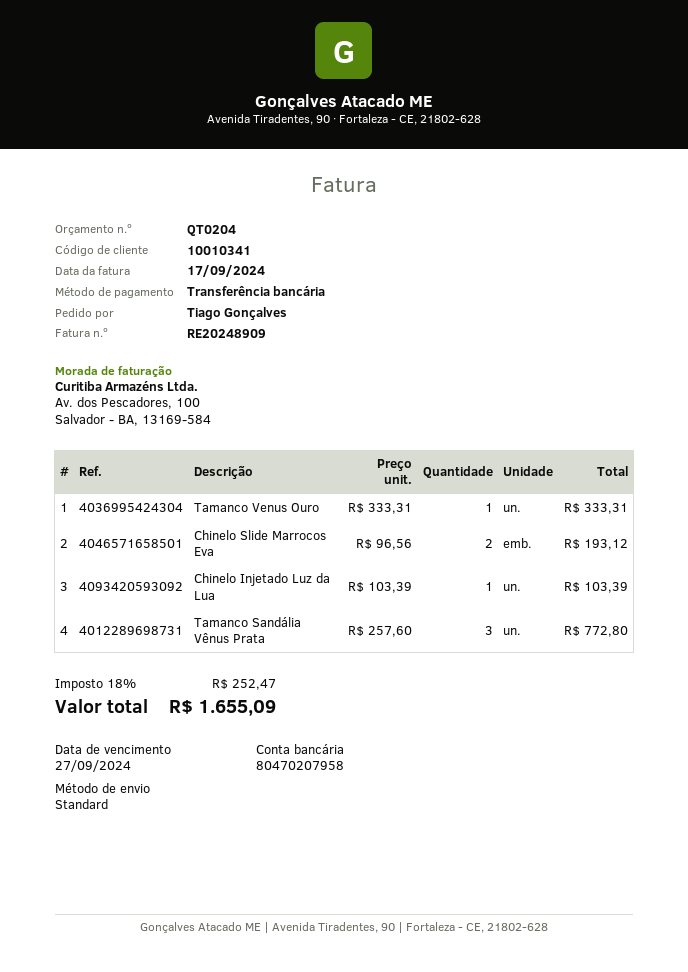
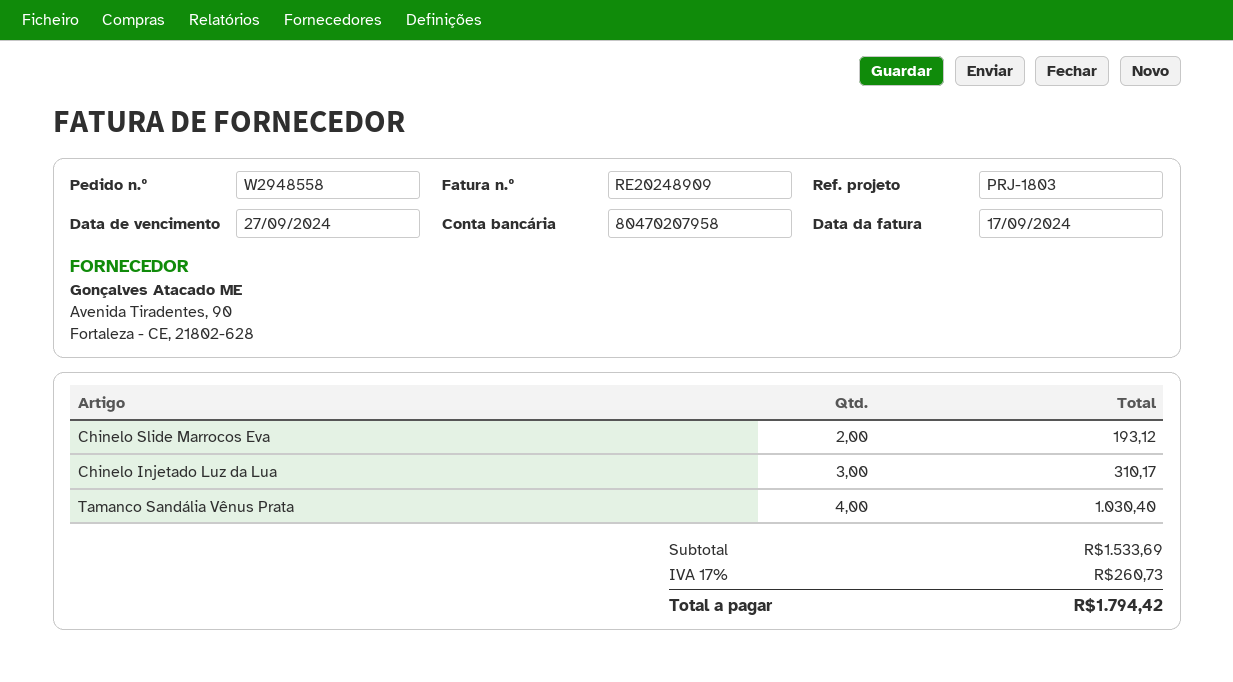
Tamanco Venus Ouro: 1 for 333.31 -> none
Chinelo Injetado Luz da Lua: 1 for 103.39 -> 3 for 310.17
Tamanco Sandália Vênus Prata: 3 for 772.80 -> 4 for 1030.40
tax: 18% = 252.47 -> 17% = 260.73
total: 1655.09 -> 1794.42

